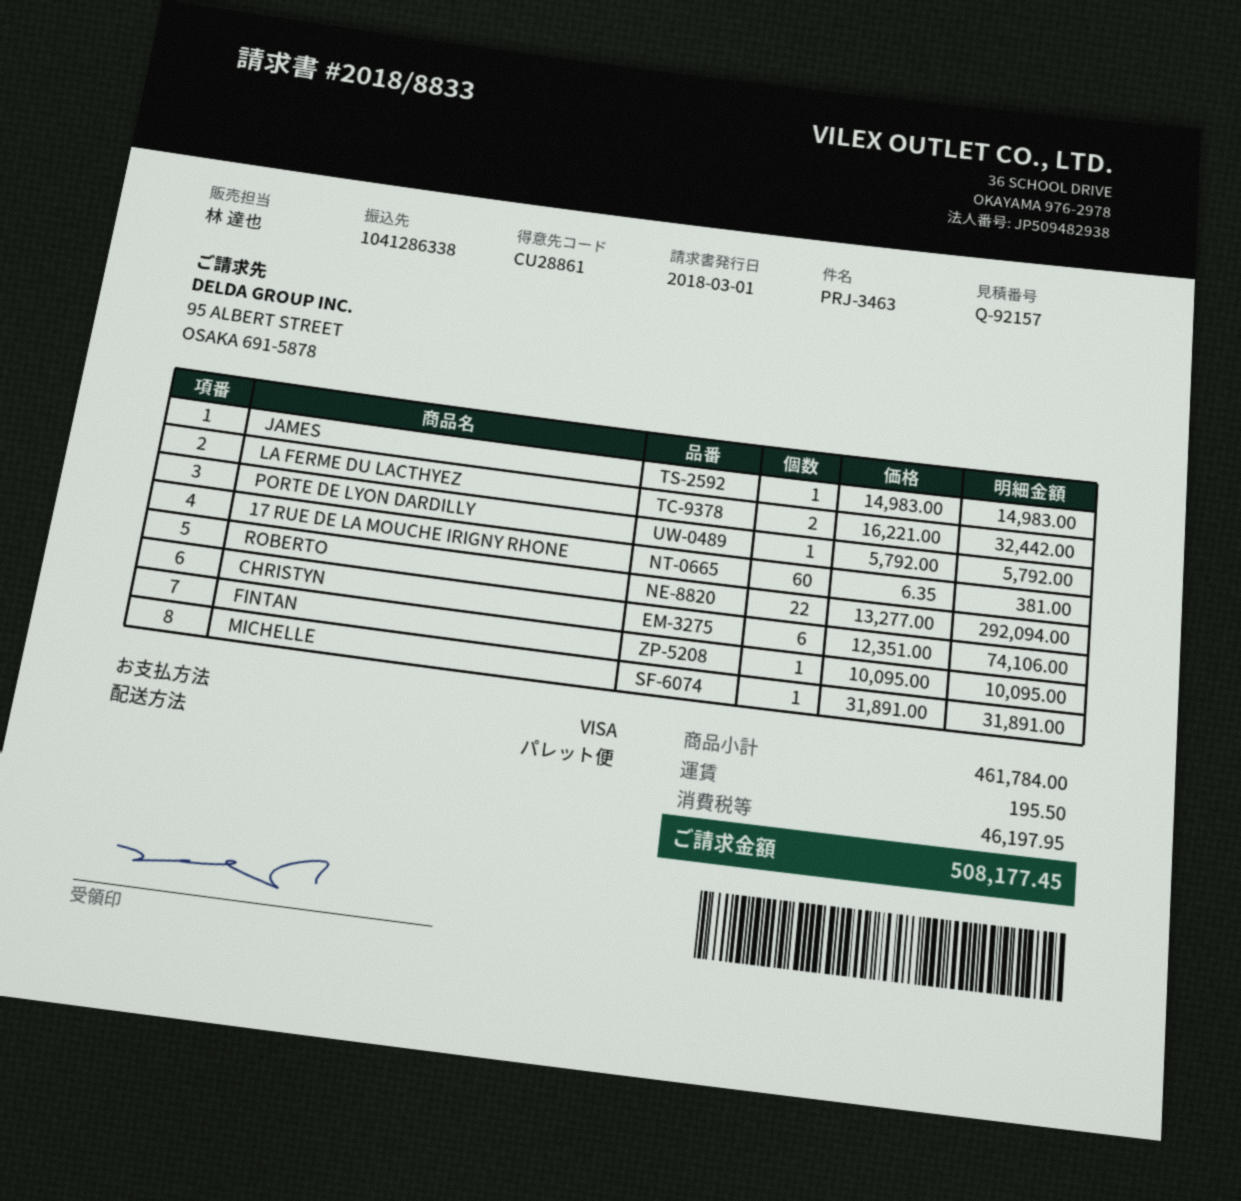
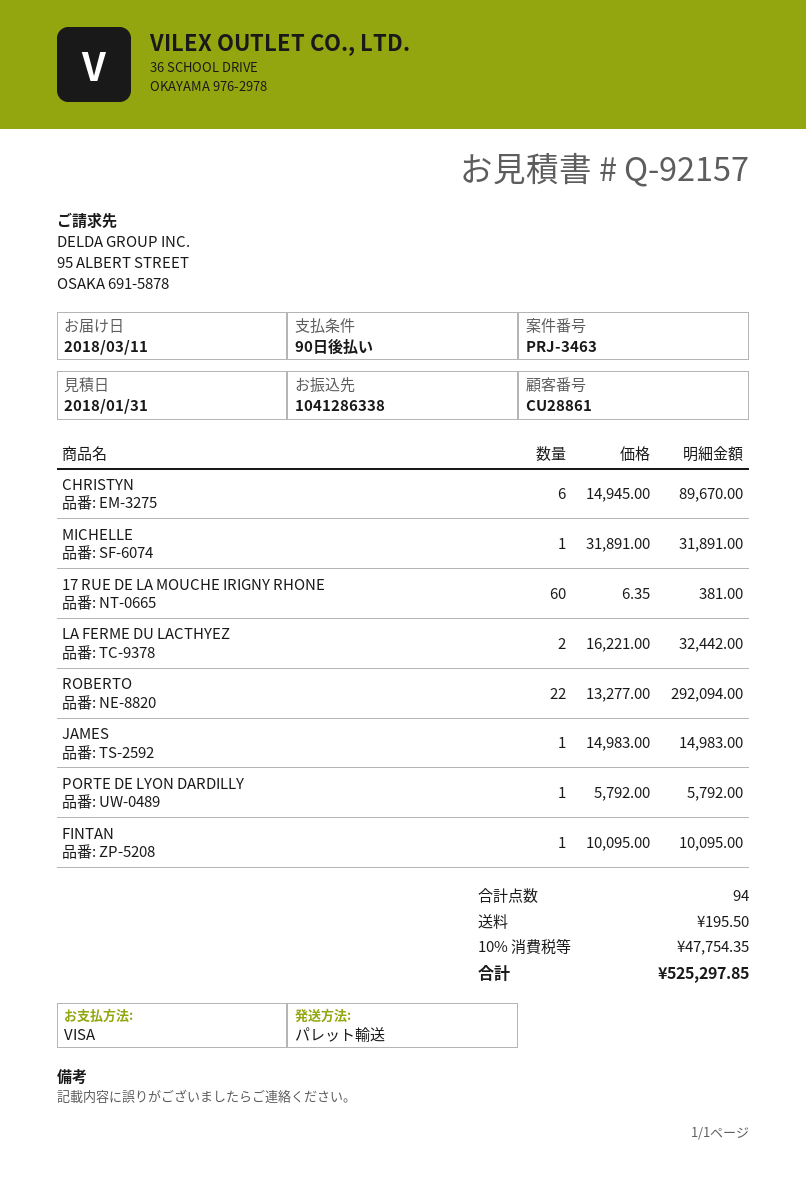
CHRISTYN: 6 x 12351.00 = 74106.00 -> 6 x 14945.00 = 89670.00
tax: 46197.95 -> 47754.35
total: 508177.45 -> 525297.85

